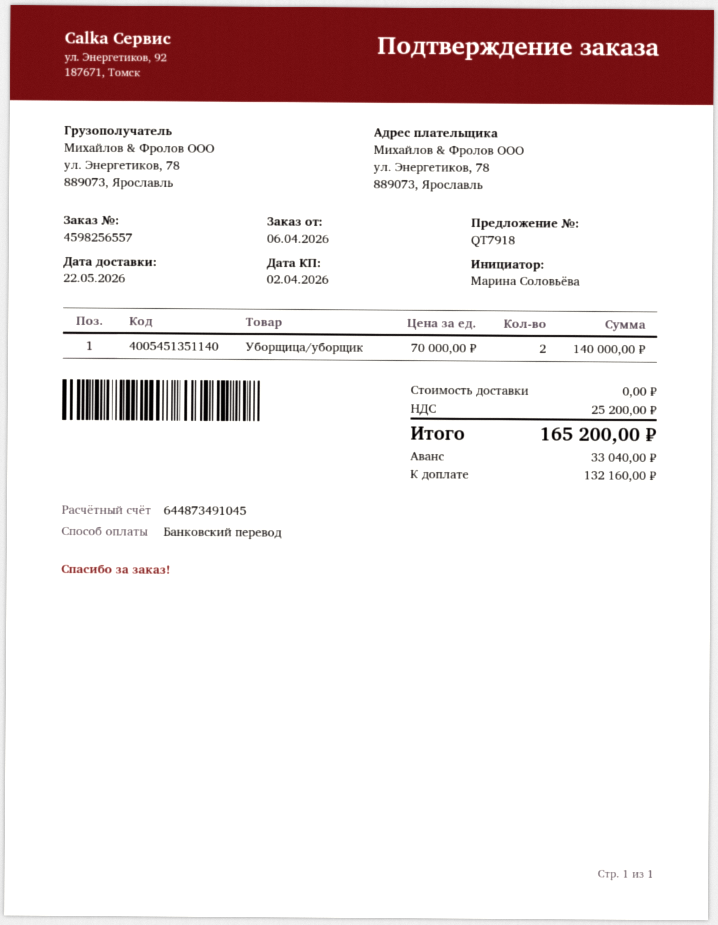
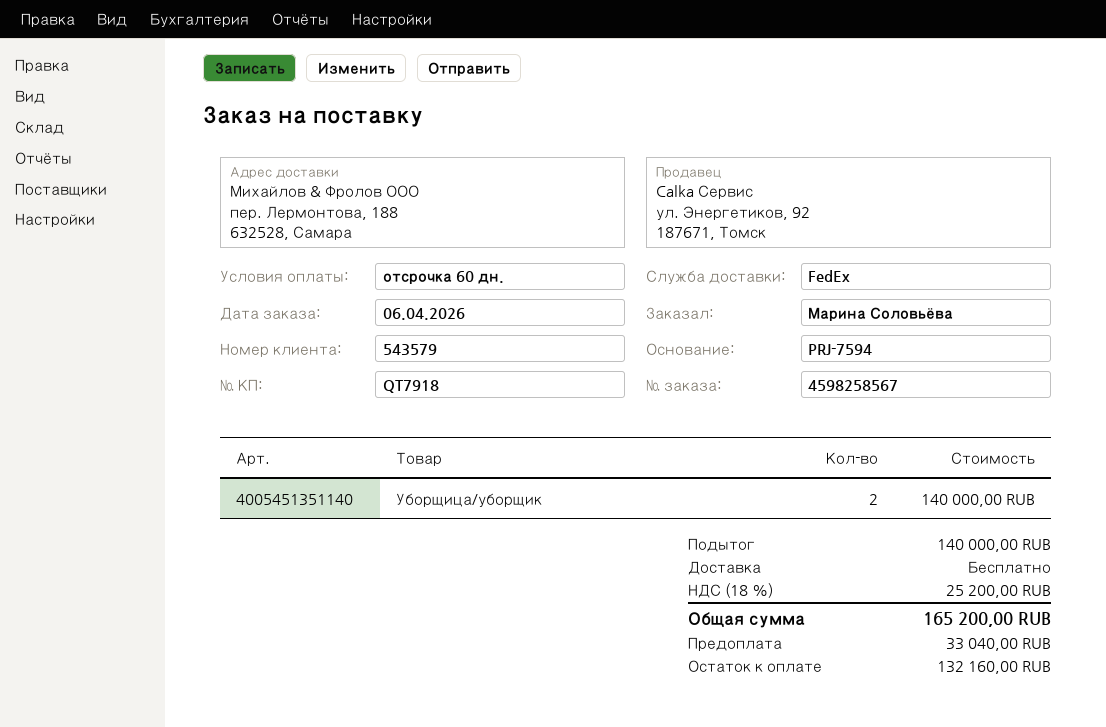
order number: 4598256557 -> 4598258567
ship to: ул. Энергетиков, 78, 889073, Ярославль -> пер. Лермонтова, 188, 632528, Самара

